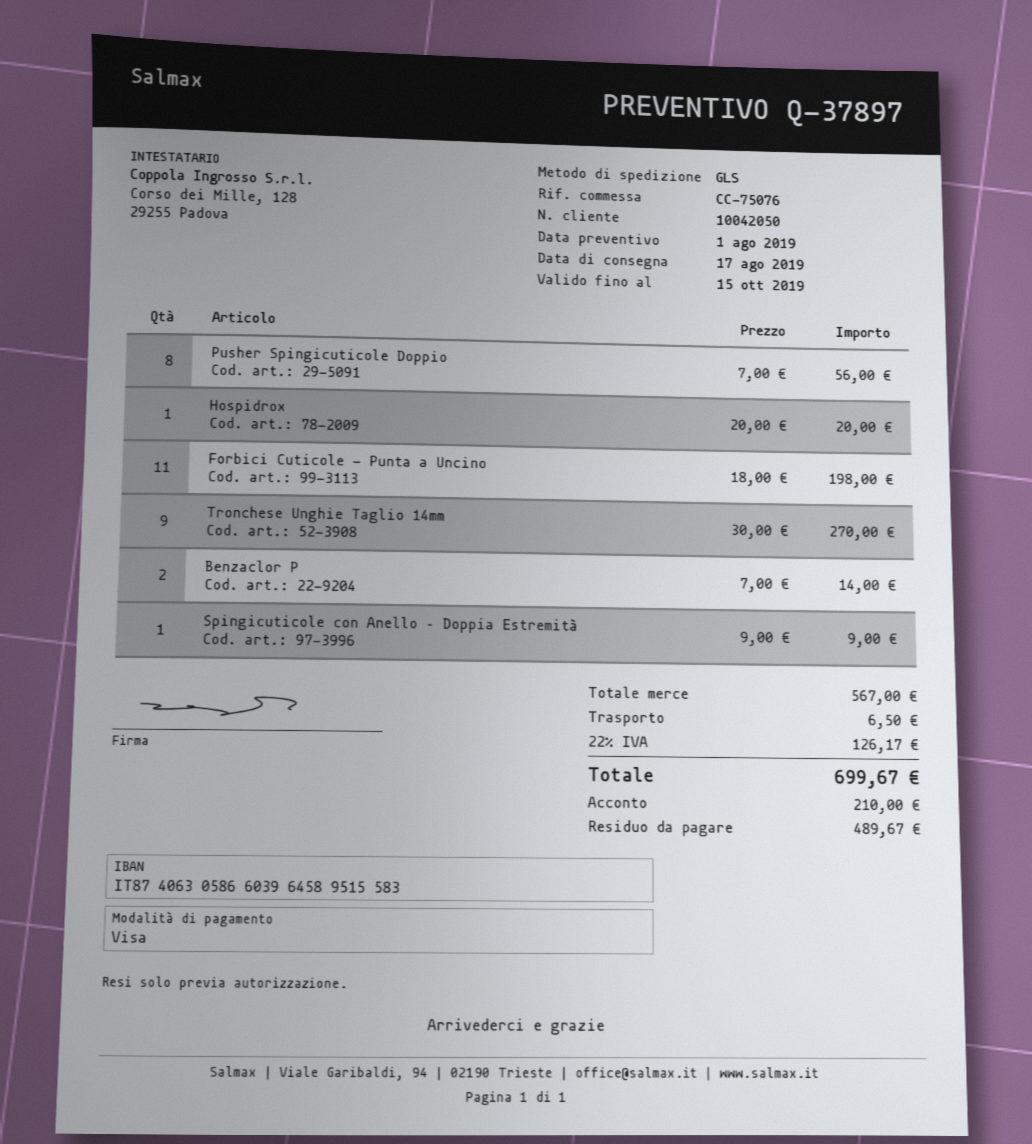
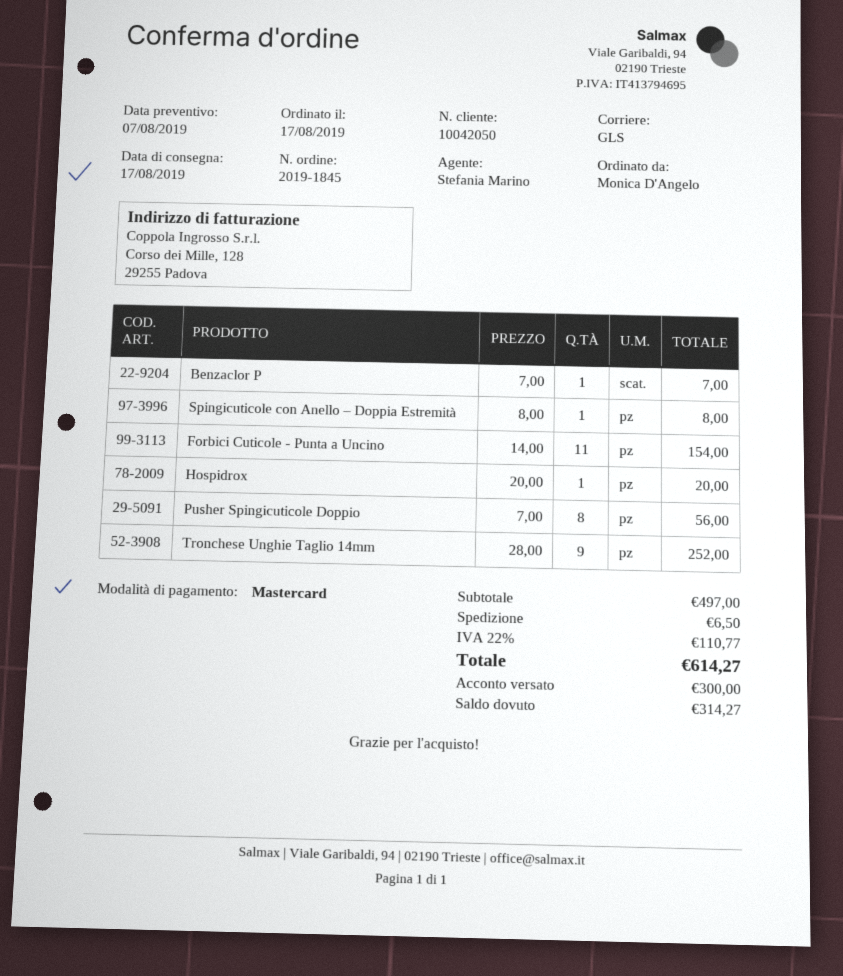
quote date: 2019-08-01 -> 2019-08-07
payment method: Visa -> Mastercard
Forbici Cuticole - Punta a Uncino: 11 x 18.00 = 198.00 -> 11 x 14.00 = 154.00
Tronchese Unghie Taglio 14mm: 9 x 30.00 = 270.00 -> 9 x 28.00 = 252.00
Benzaclor P: 2 x 7.00 = 14.00 -> 1 x 7.00 = 7.00
Spingicuticole con Anello – Doppia Estremità: 1 x 9.00 = 9.00 -> 1 x 8.00 = 8.00
subtotal: 567.00 -> 497.00
tax: 22% = 126.17 -> 22% = 110.77
total: 699.67 -> 614.27
deposit: 210.00 -> 300.00
balance: 489.67 -> 314.27

